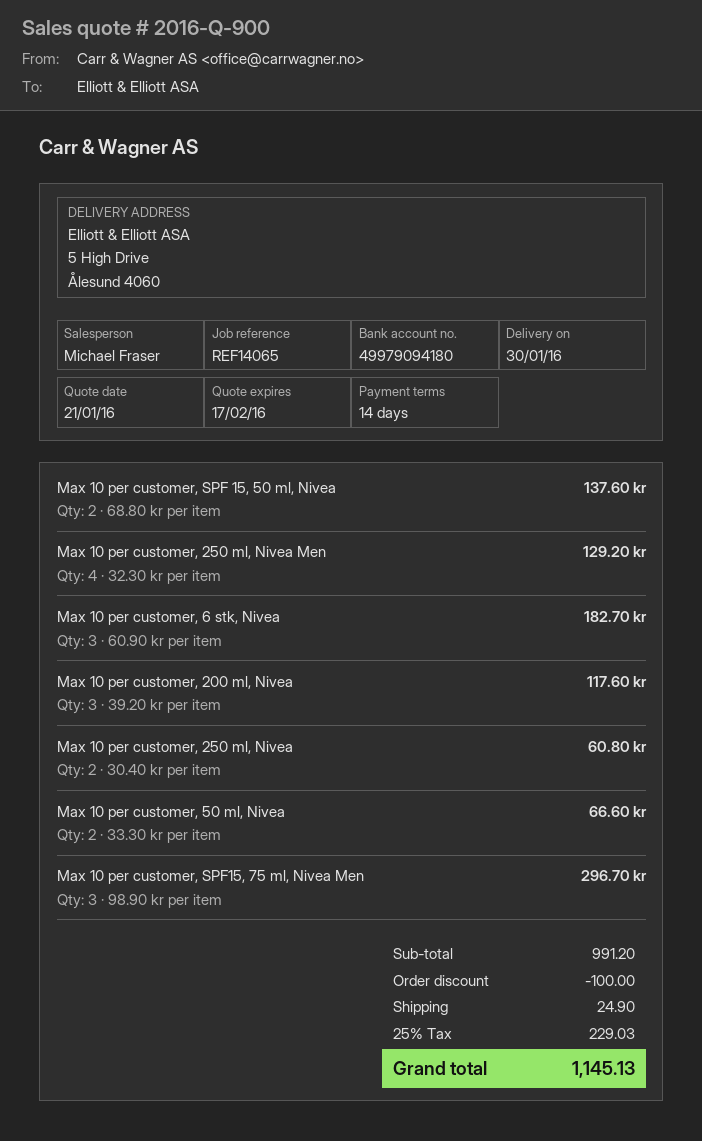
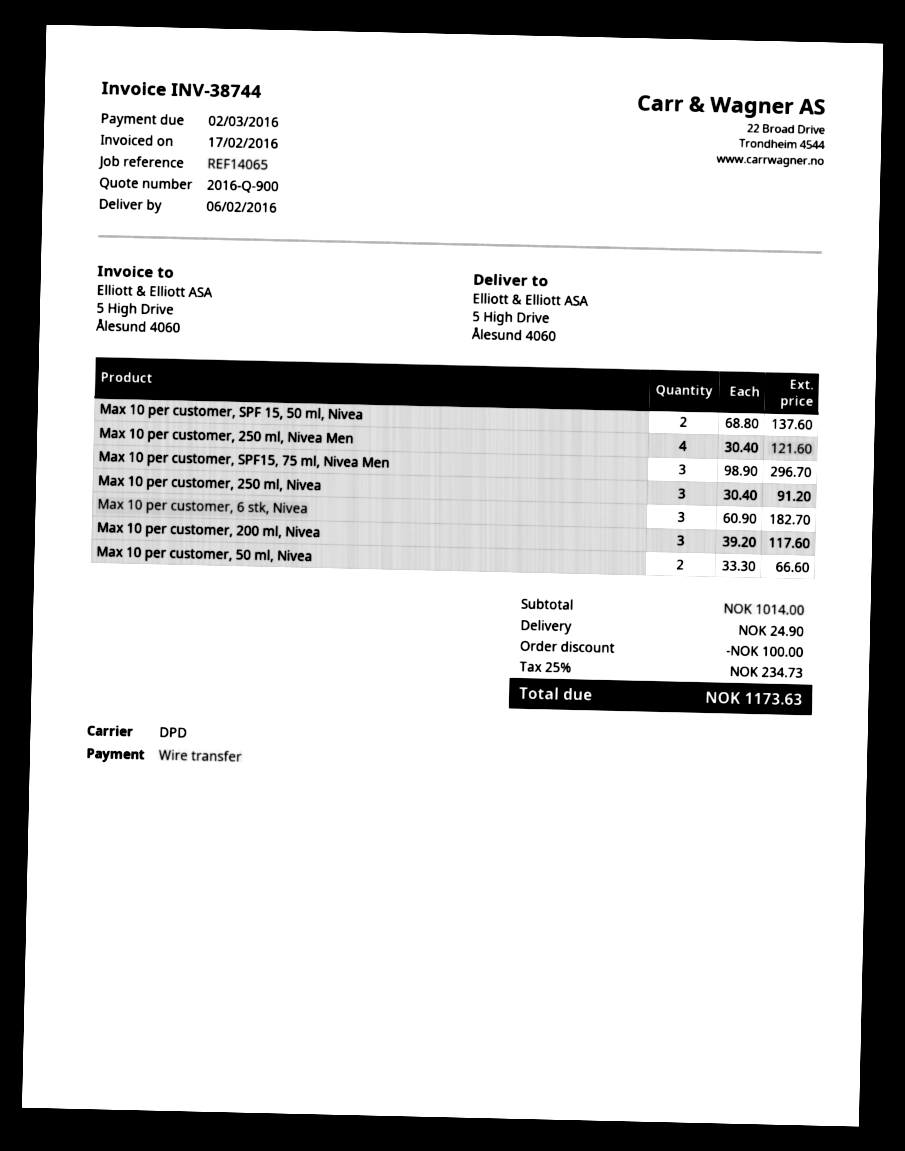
delivery date: 2016-01-30 -> 2016-02-06
Max 10 per customer, 250 ml, Nivea Men: 4 x 32.30 = 129.20 -> 4 x 30.40 = 121.60
Max 10 per customer, 250 ml, Nivea: 2 x 30.40 = 60.80 -> 3 x 30.40 = 91.20
subtotal: 991.20 -> 1014.00
tax: 25% = 229.03 -> 25% = 234.73
total: 1145.13 -> 1173.63

